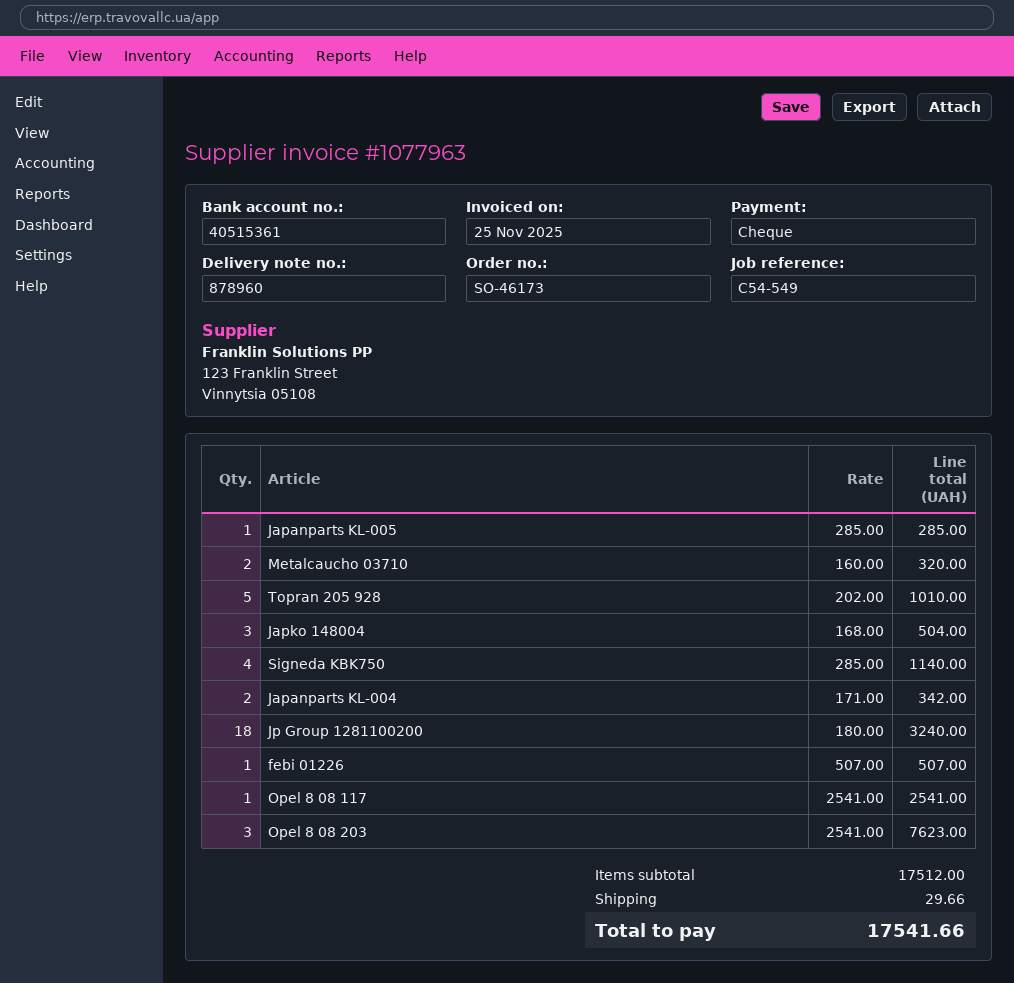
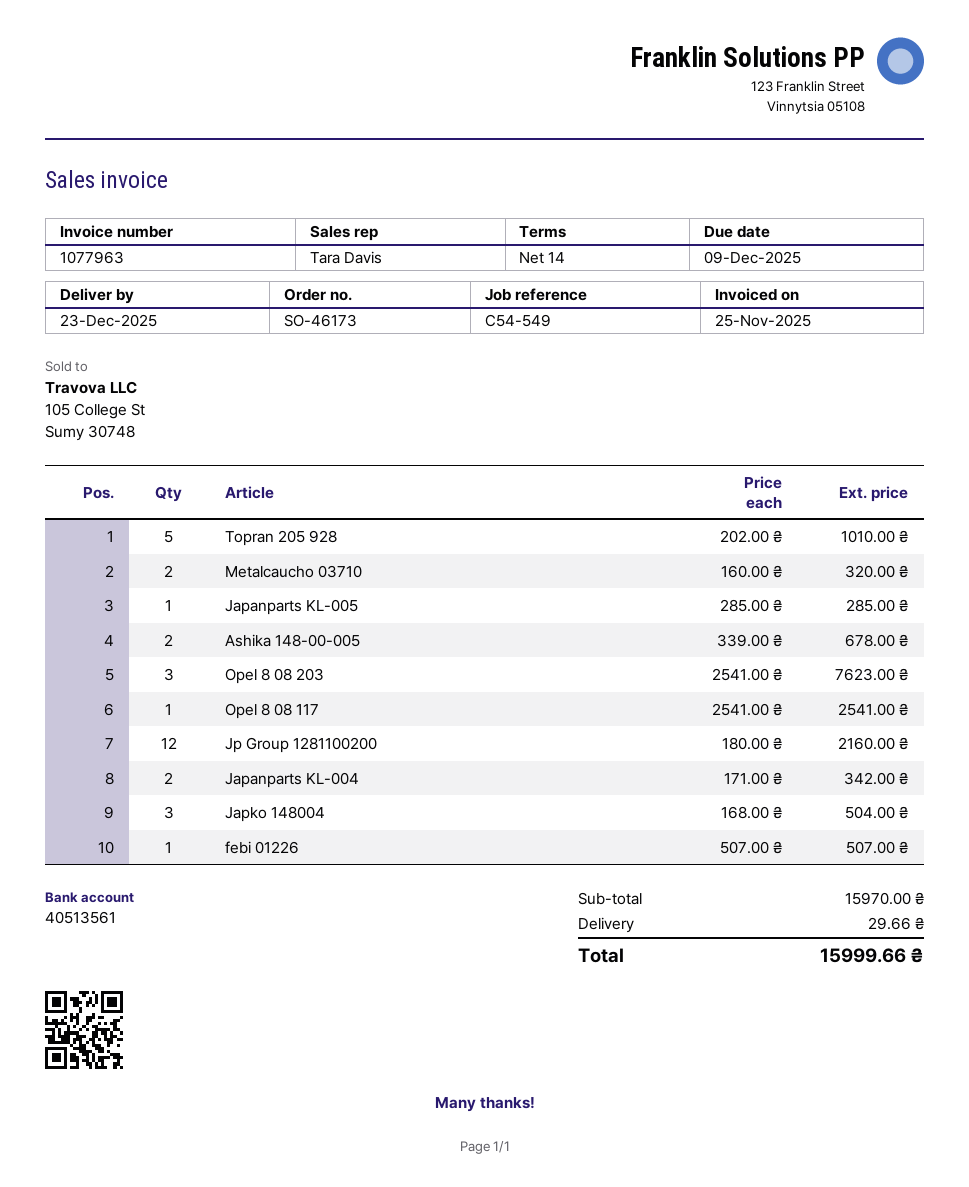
bank account: 40515361 -> 40513561
Signeda KBK750: 4 x 285.00 = 1140.00 -> none
Jp Group 1281100200: 18 x 180.00 = 3240.00 -> 12 x 180.00 = 2160.00
Ashika 148-00-005: none -> 2 x 339.00 = 678.00
subtotal: 17512.00 -> 15970.00
total: 17541.66 -> 15999.66

